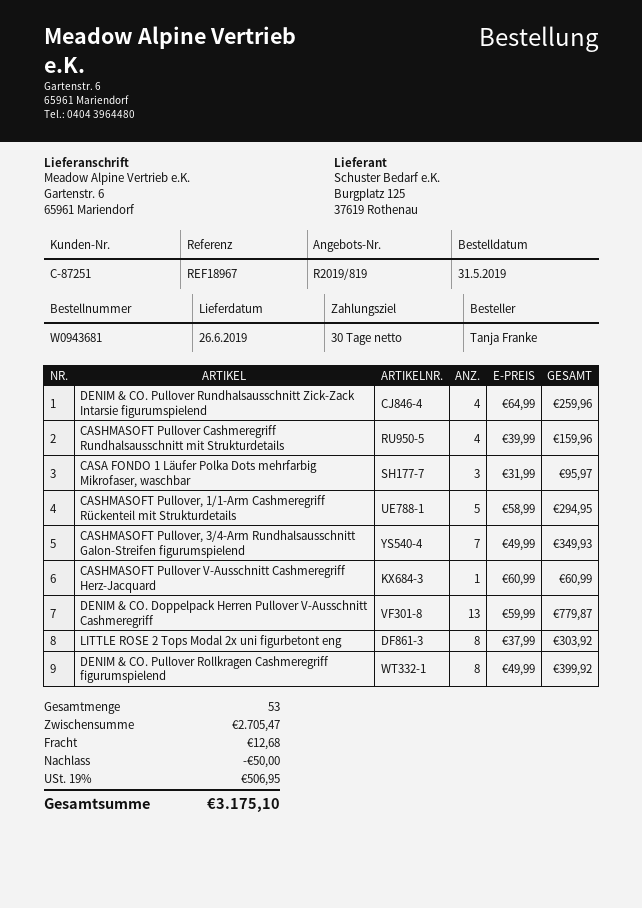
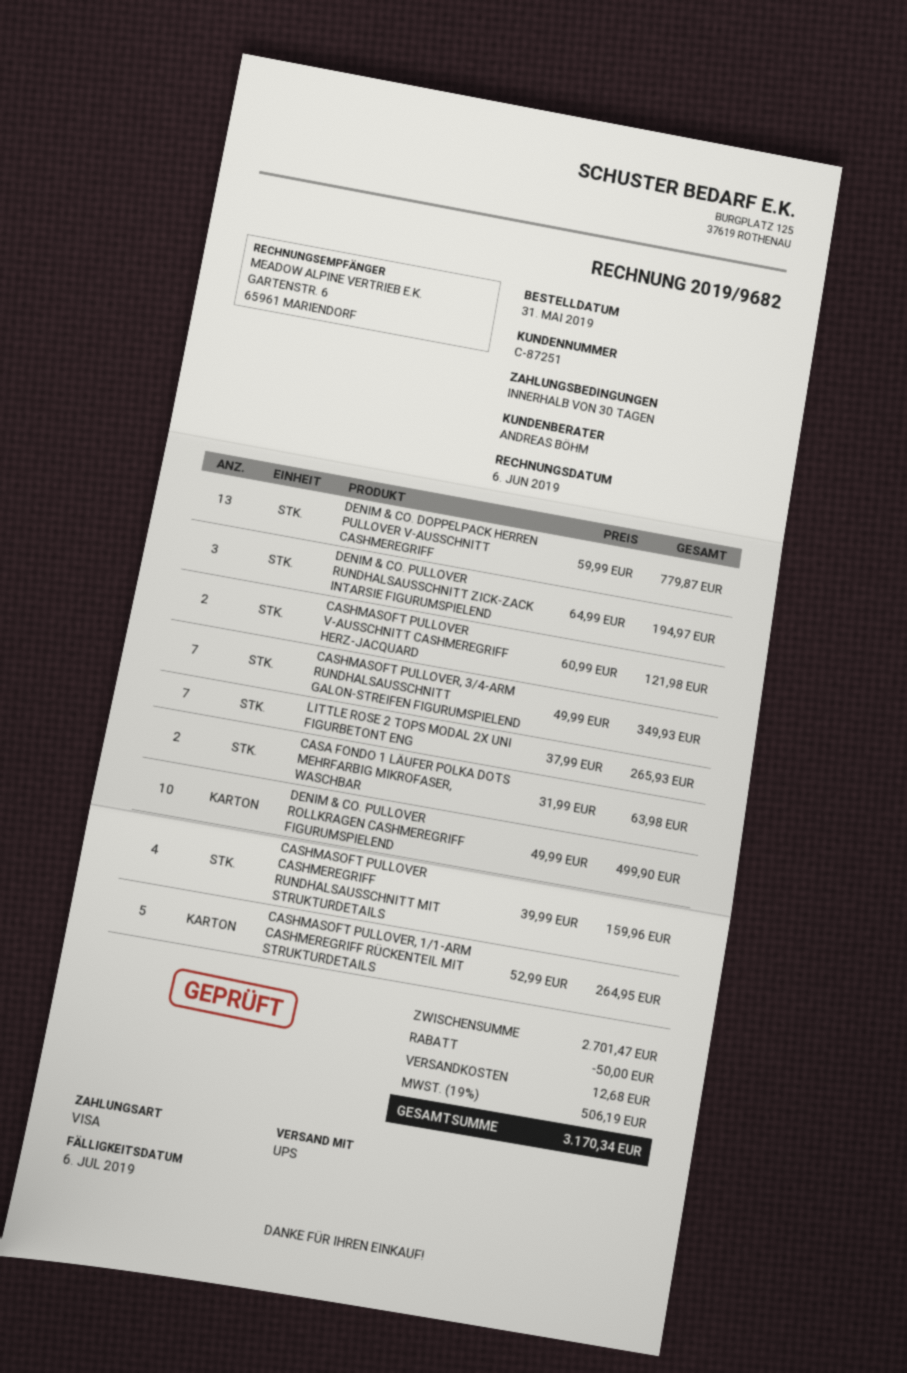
DENIM & CO. Pullover Rundhalsausschnitt Zick-Zack Intarsie figurumspielend: 4 x 64.99 = 259.96 -> 3 x 64.99 = 194.97
CASA FONDO 1 Läufer Polka Dots mehrfarbig Mikrofaser, waschbar: 3 x 31.99 = 95.97 -> 2 x 31.99 = 63.98
CASHMASOFT Pullover, 1/1-Arm Cashmeregriff Rückenteil mit Strukturdetails: 5 x 58.99 = 294.95 -> 5 x 52.99 = 264.95
CASHMASOFT Pullover V-Ausschnitt Cashmeregriff Herz-Jacquard: 1 x 60.99 = 60.99 -> 2 x 60.99 = 121.98
LITTLE ROSE 2 Tops Modal 2x uni figurbetont eng: 8 x 37.99 = 303.92 -> 7 x 37.99 = 265.93
DENIM & CO. Pullover Rollkragen Cashmeregriff figurumspielend: 8 x 49.99 = 399.92 -> 10 x 49.99 = 499.90
subtotal: 2705.47 -> 2701.47
tax: 19% = 506.95 -> 19% = 506.19
total: 3175.10 -> 3170.34

